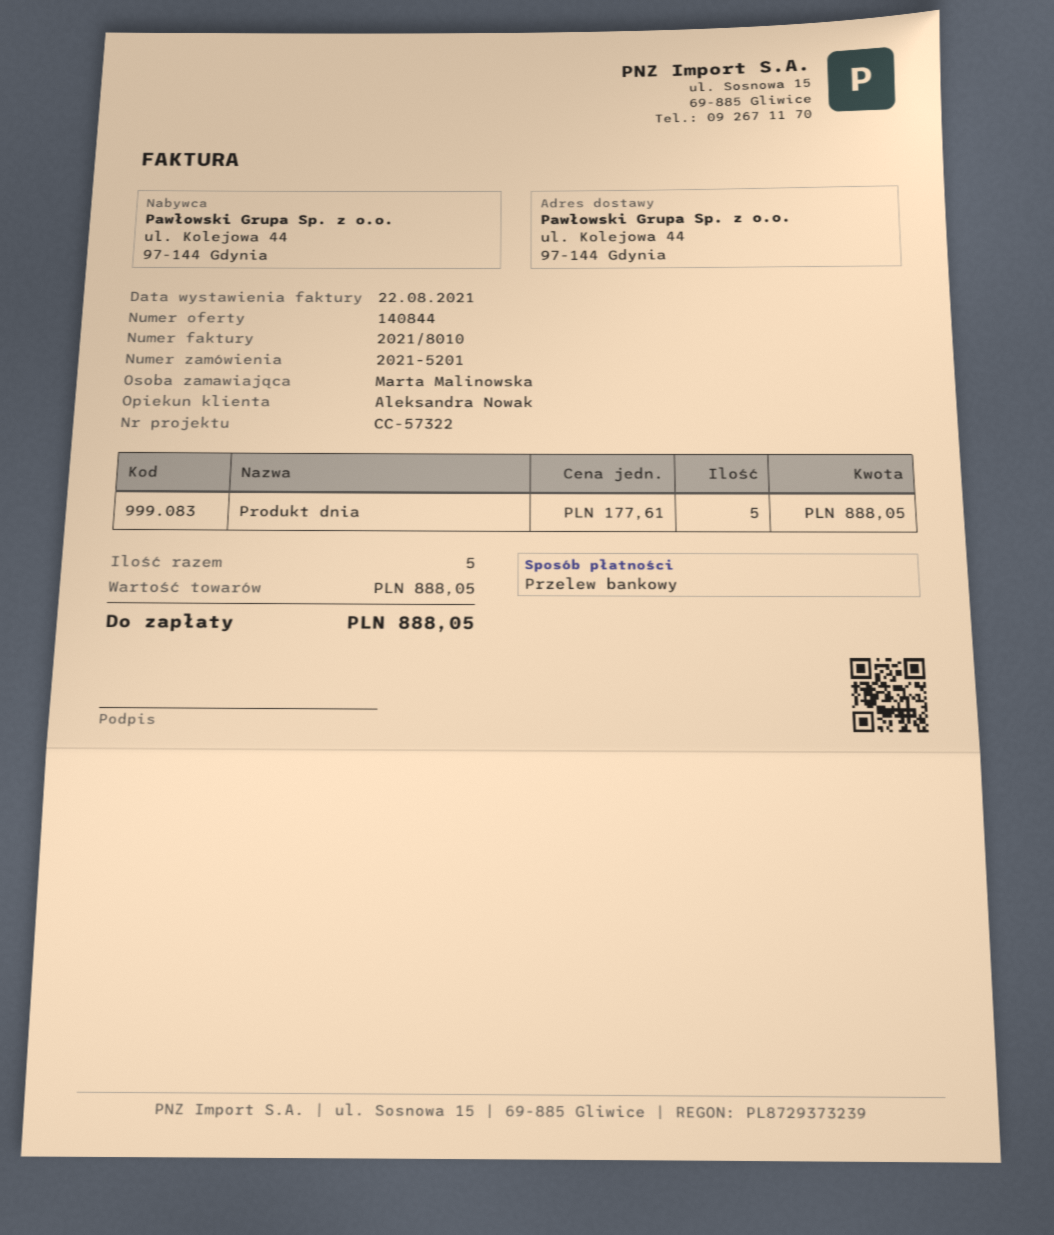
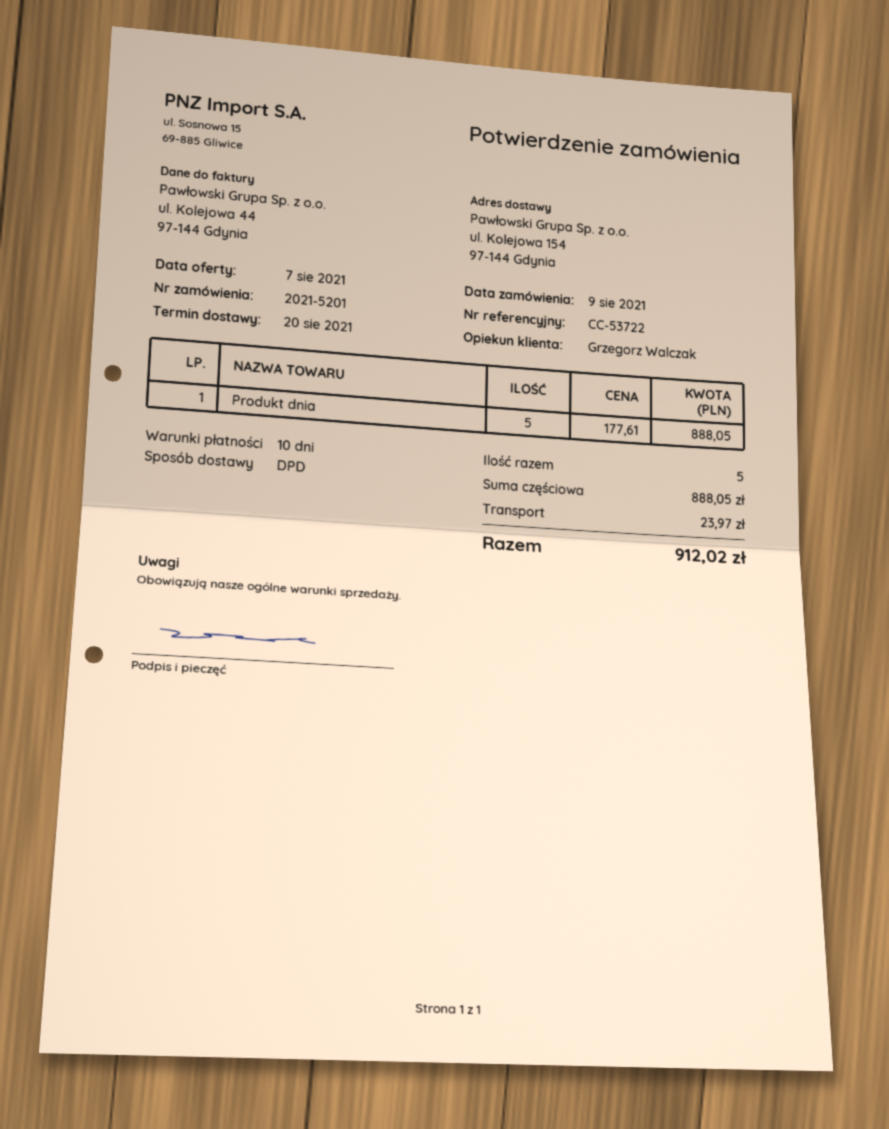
reference: CC-57322 -> CC-53722
sales rep: Aleksandra Nowak -> Grzegorz Walczak
ship to: ul. Kolejowa 44, 97-144 Gdynia -> ul. Kolejowa 154, 97-144 Gdynia
shipping: none -> 23.97
total: 888.05 -> 912.02

